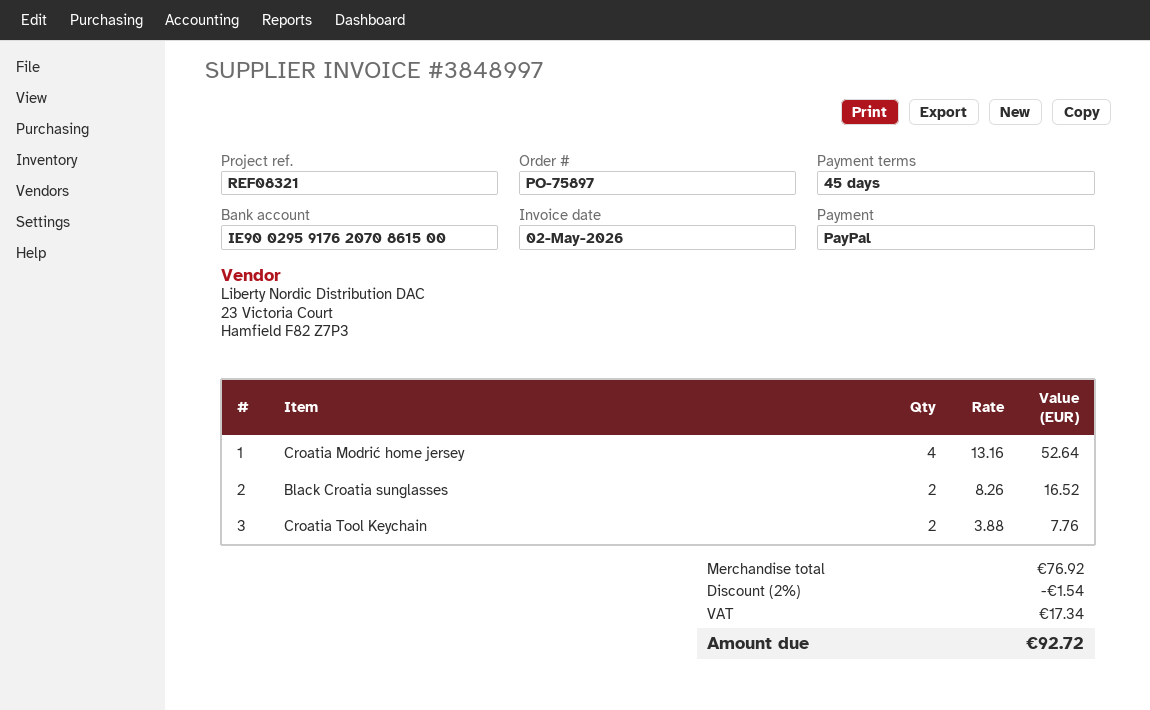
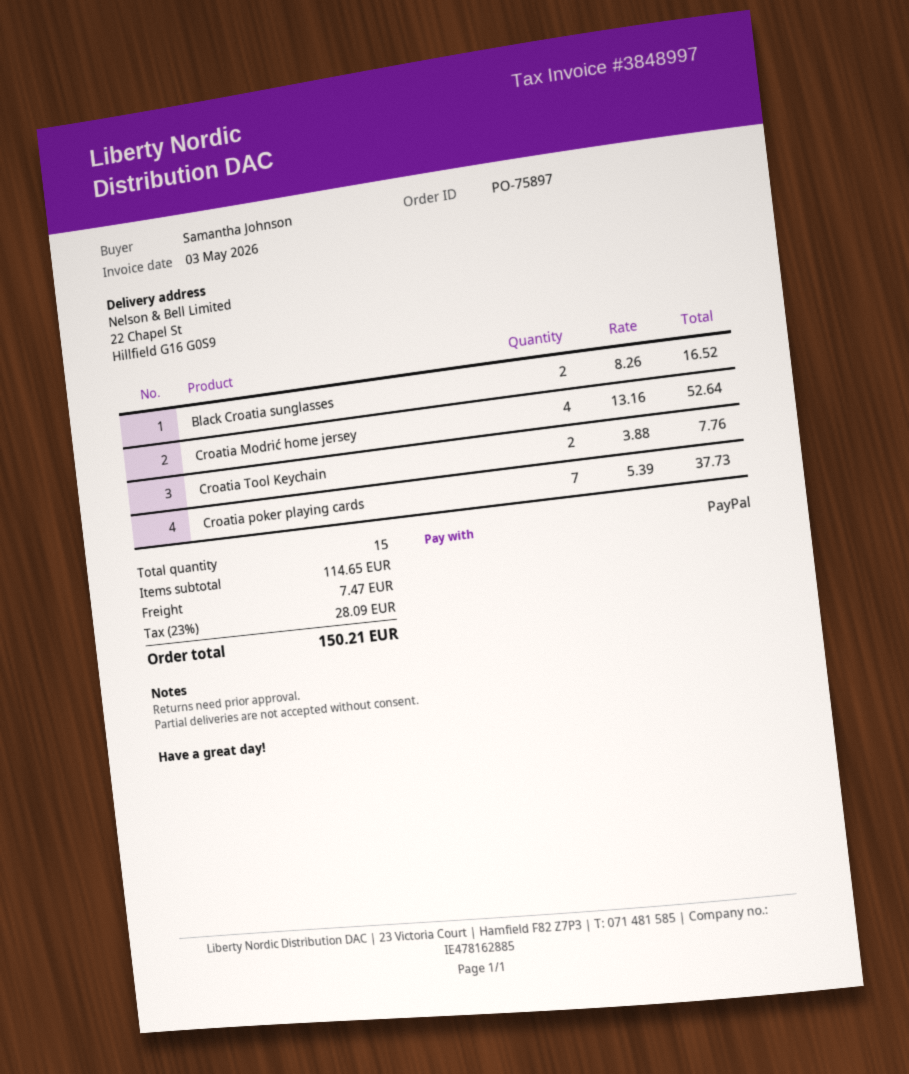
invoice date: 2026-05-02 -> 2026-05-03
Croatia poker playing cards: none -> 7 x 5.39 = 37.73
subtotal: 76.92 -> 114.65
discount: 2% = 1.54 -> none
shipping: none -> 7.47
tax: 17.34 -> 28.09
total: 92.72 -> 150.21

